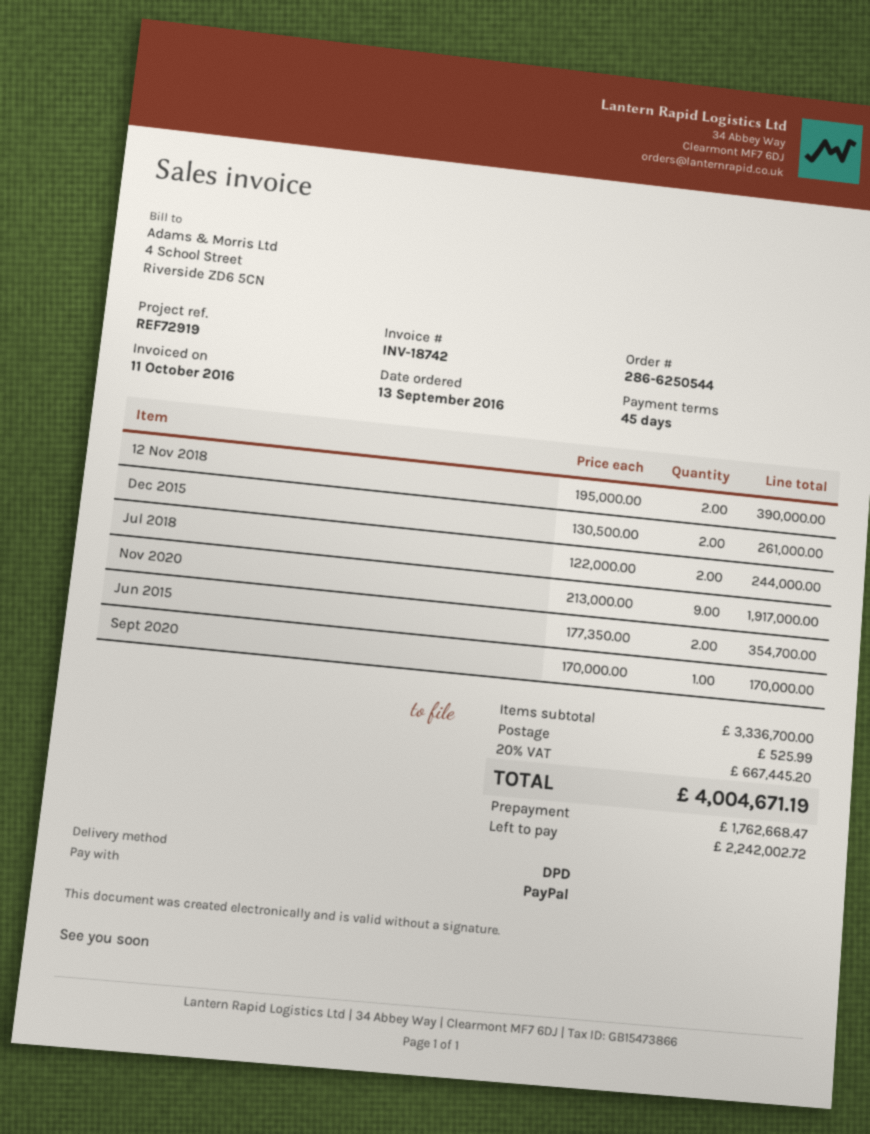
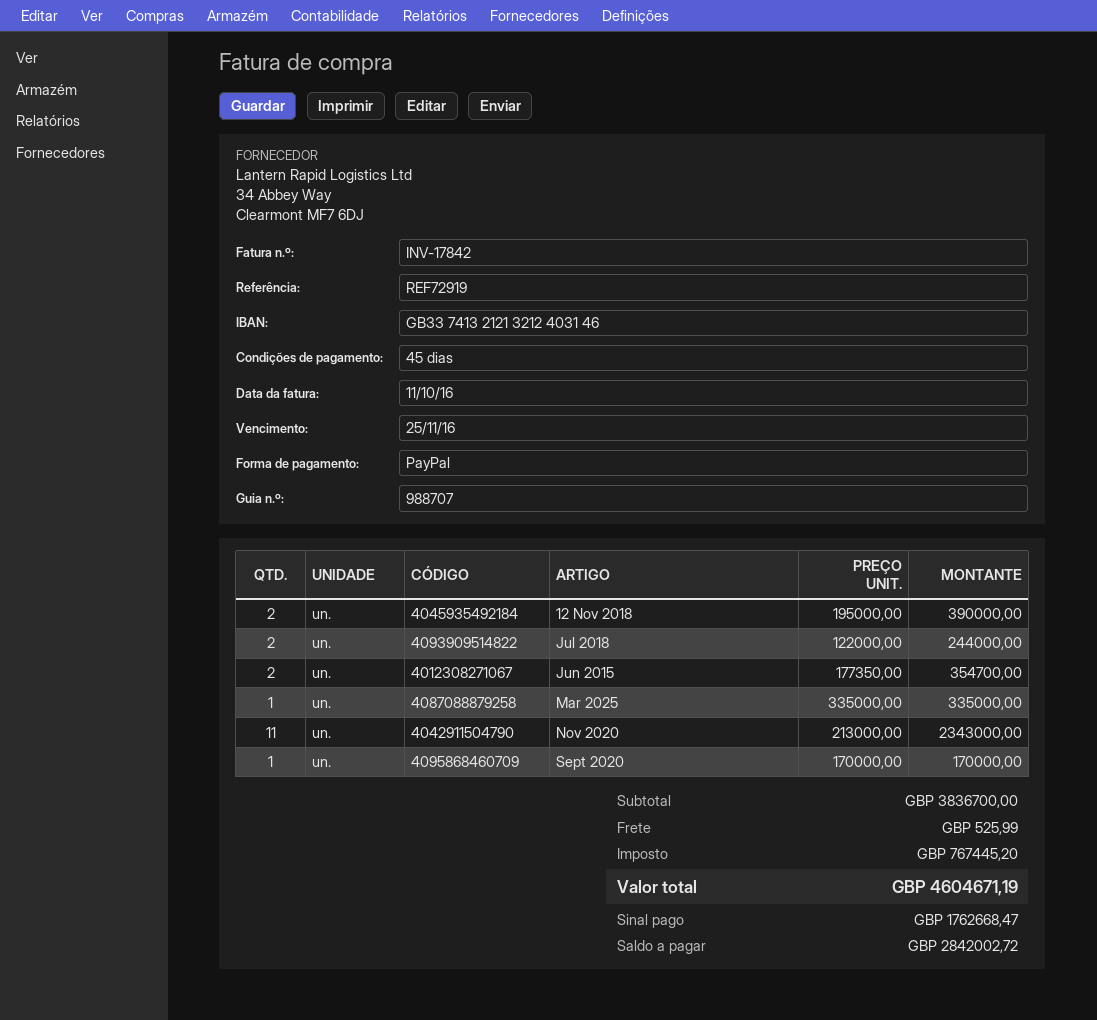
invoice number: INV-18742 -> INV-17842
Dec 2015: 2 x 130500.00 = 261000.00 -> none
Nov 2020: 9 x 213000.00 = 1917000.00 -> 11 x 213000.00 = 2343000.00
Mar 2025: none -> 1 x 335000.00 = 335000.00
subtotal: 3336700.00 -> 3836700.00
tax: 667445.20 -> 767445.20
total: 4004671.19 -> 4604671.19
balance: 2242002.72 -> 2842002.72

